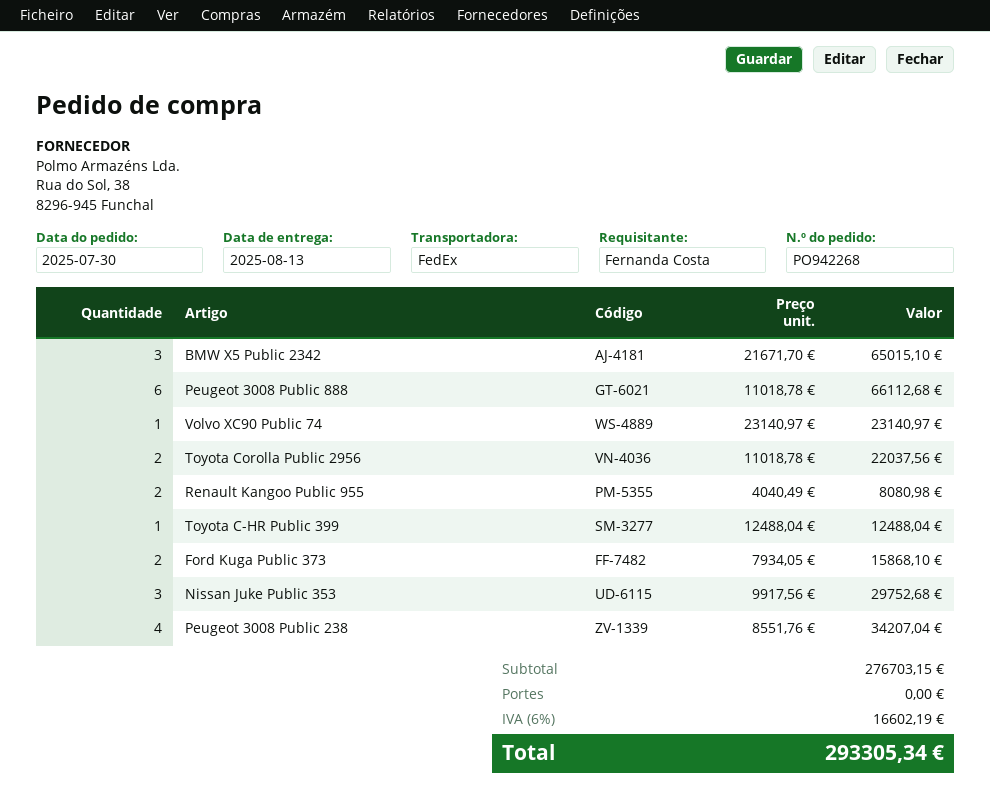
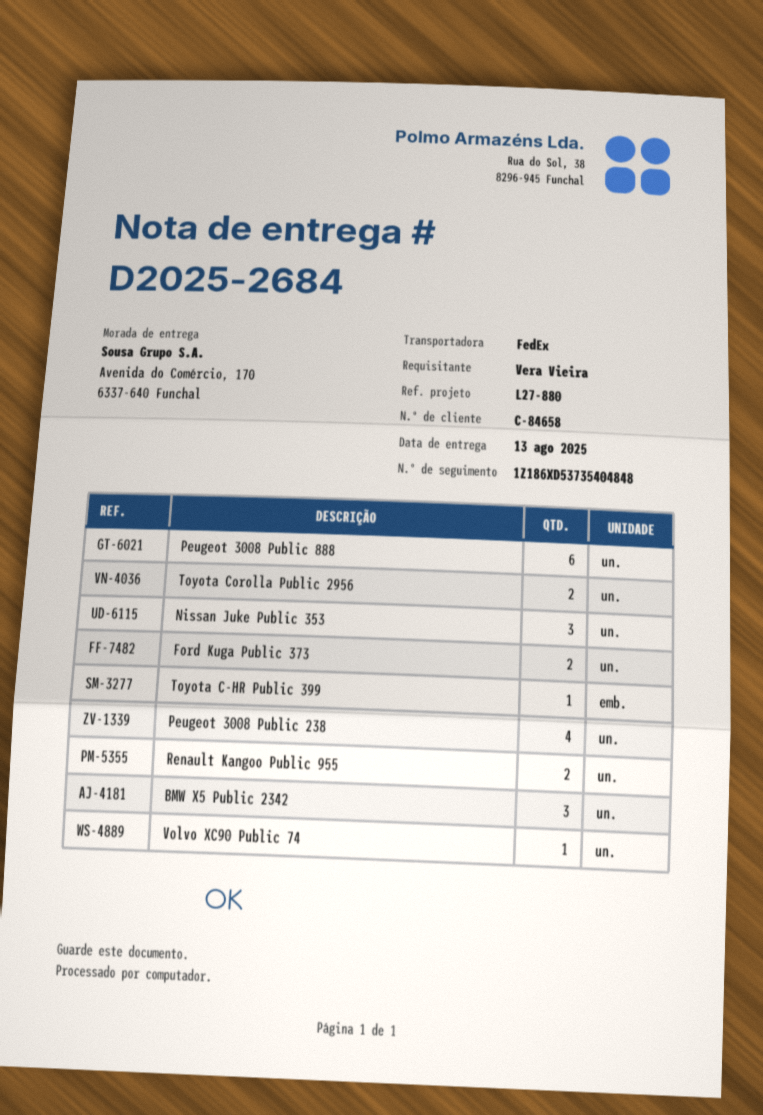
ordered by: Fernanda Costa -> Vera Vieira

